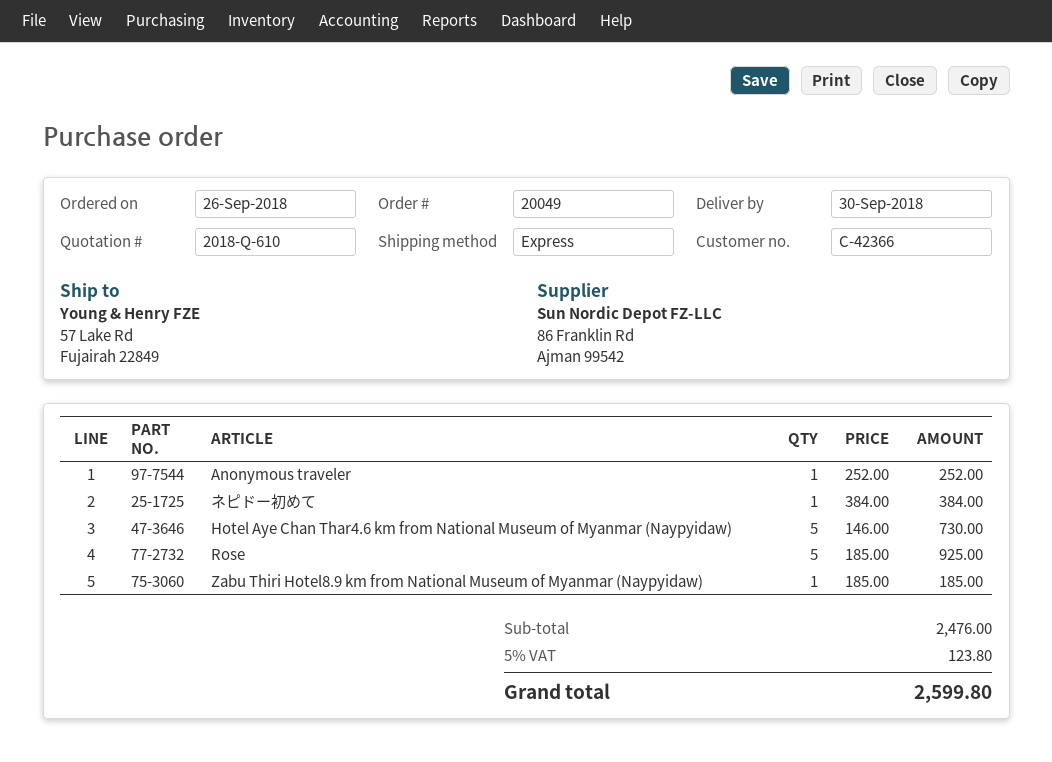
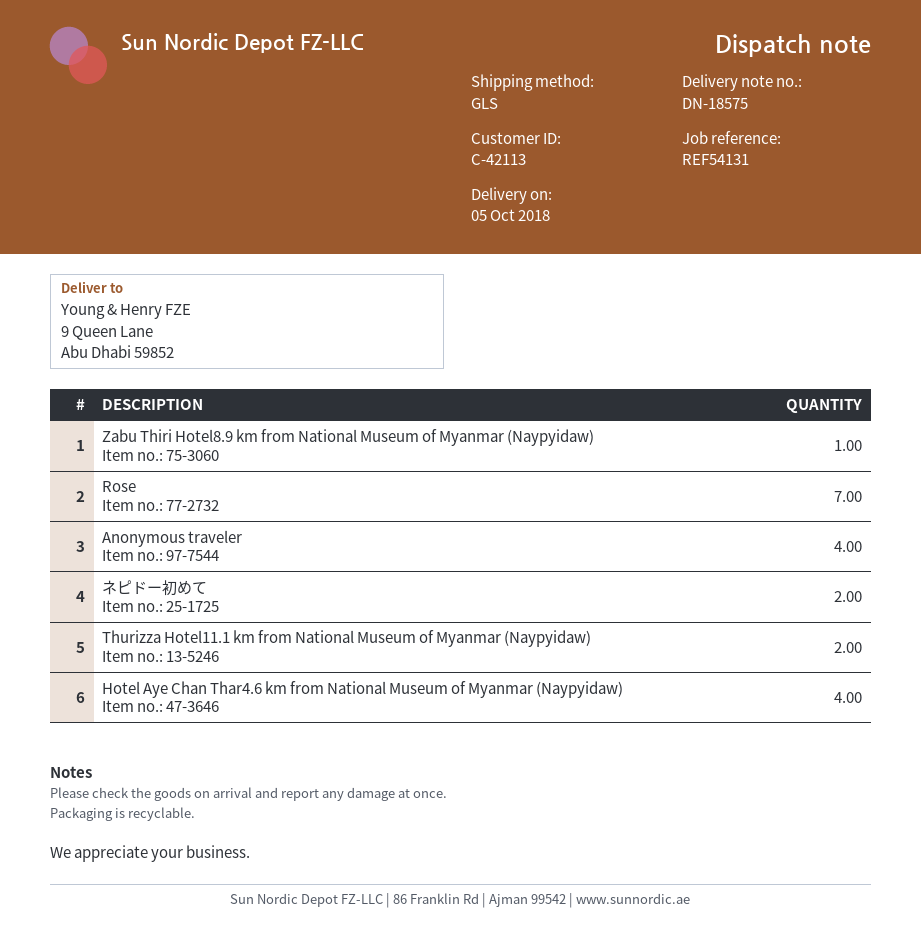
delivery date: 2018-09-30 -> 2018-10-05
customer number: C-42366 -> C-42113
shipping method: express -> GLS
ship to: 57 Lake Rd, Fujairah 22849 -> 9 Queen Lane, Abu Dhabi 59852
Anonymous traveler: 1 -> 4
ネピドー初めて: 1 -> 2
Hotel Aye Chan Thar4.6 km from National Museum of Myanmar (Naypyidaw): 5 -> 4
Rose: 5 -> 7
Thurizza Hotel11.1 km from National Museum of Myanmar (Naypyidaw): none -> 2

